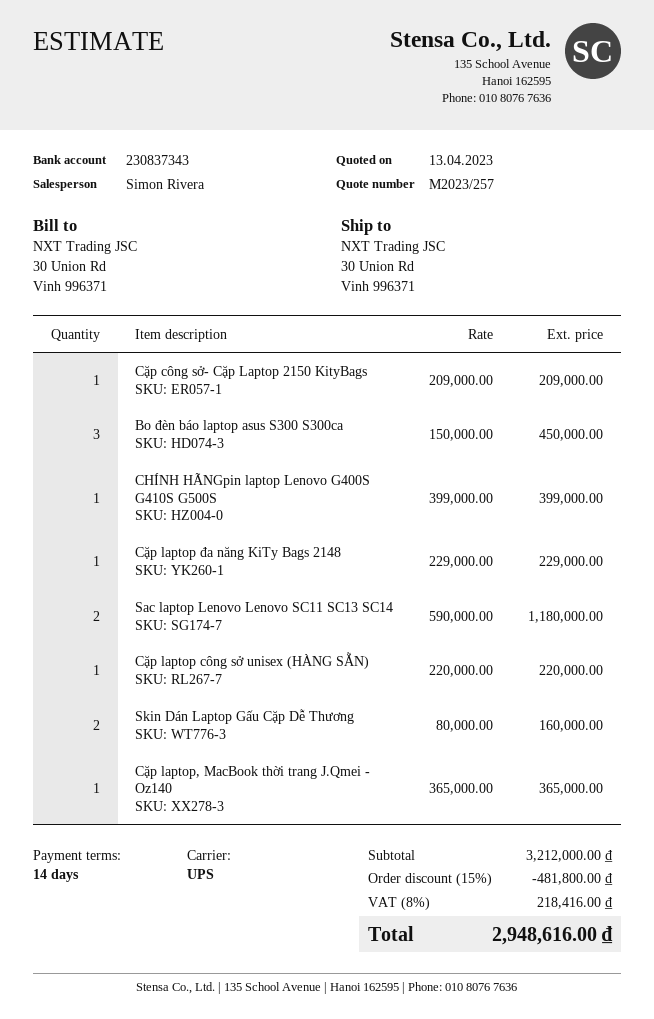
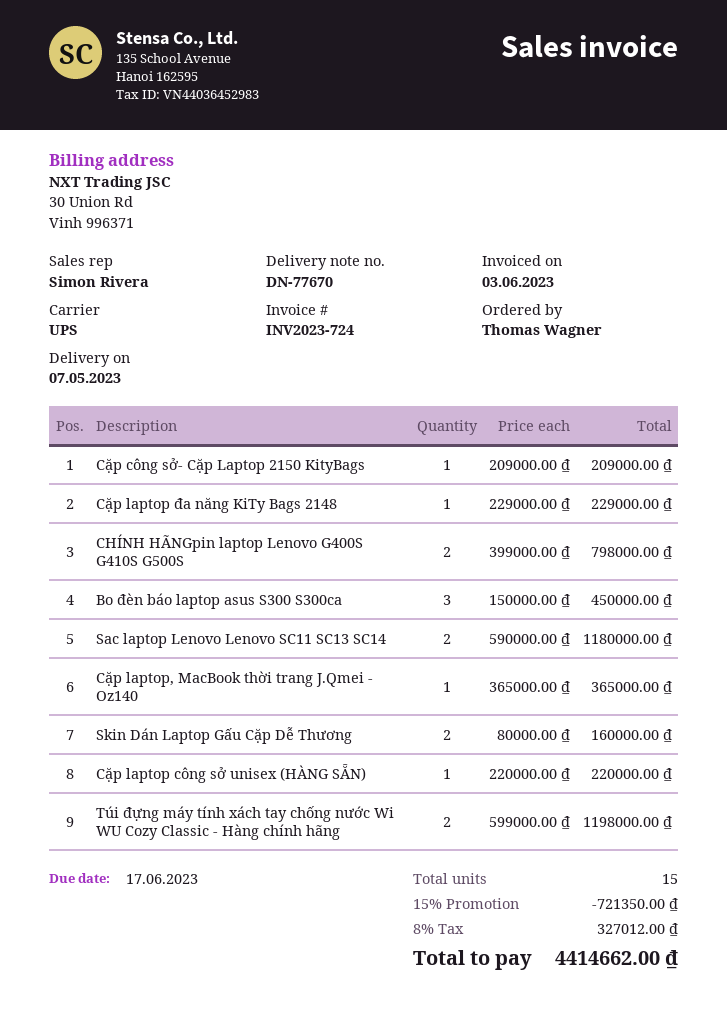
CHÍNH HÃNGpin laptop Lenovo G400S G410S G500S: 1 x 399000.00 = 399000.00 -> 2 x 399000.00 = 798000.00
Túi đựng máy tính xách tay chống nước Wi WU Cozy Classic - Hàng chính hãng: none -> 2 x 599000.00 = 1198000.00
discount: 15% = 481800.00 -> 15% = 721350.00
tax: 8% = 218416.00 -> 8% = 327012.00
total: 2948616.00 -> 4414662.00

